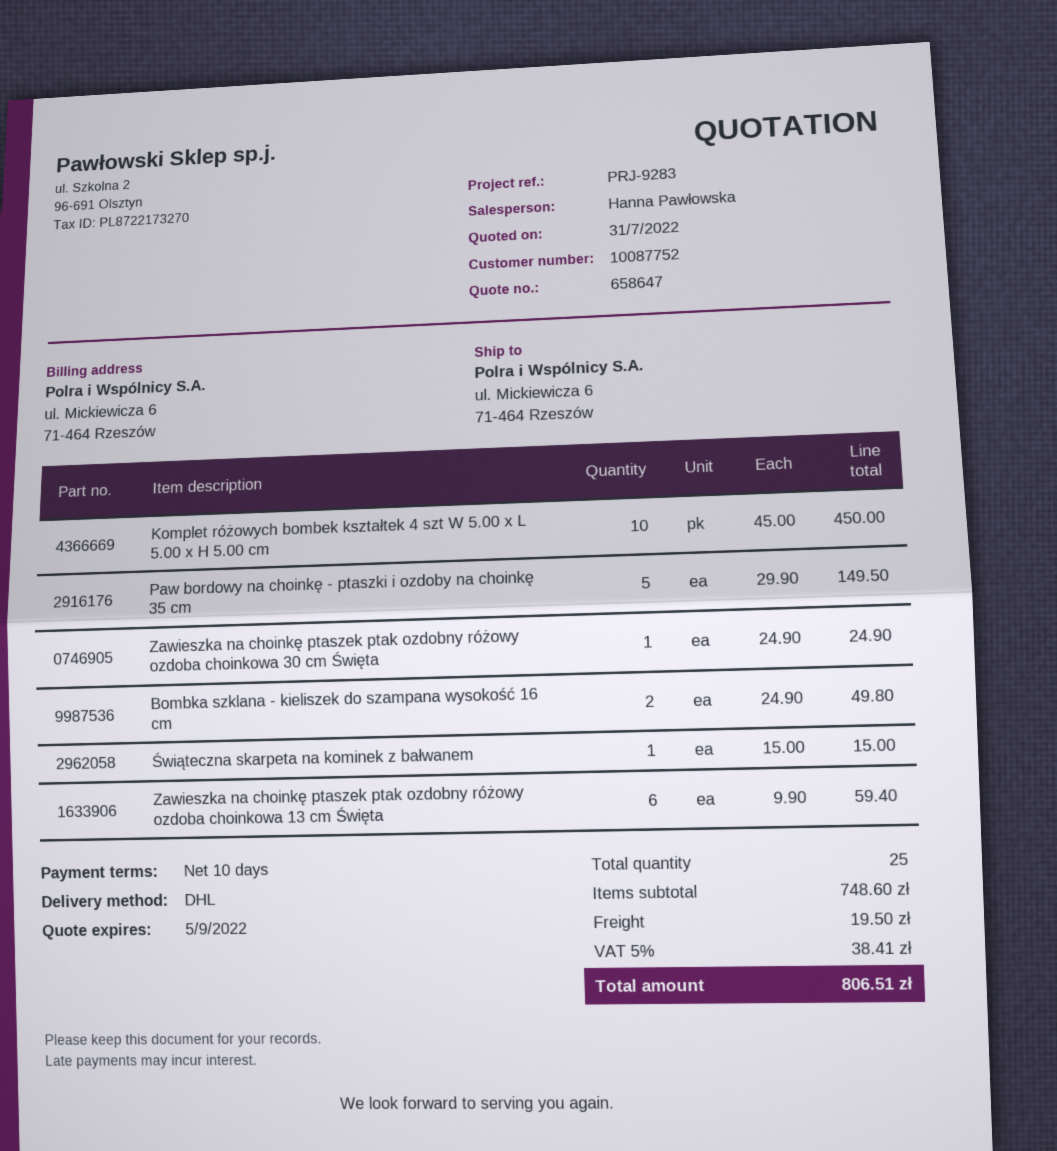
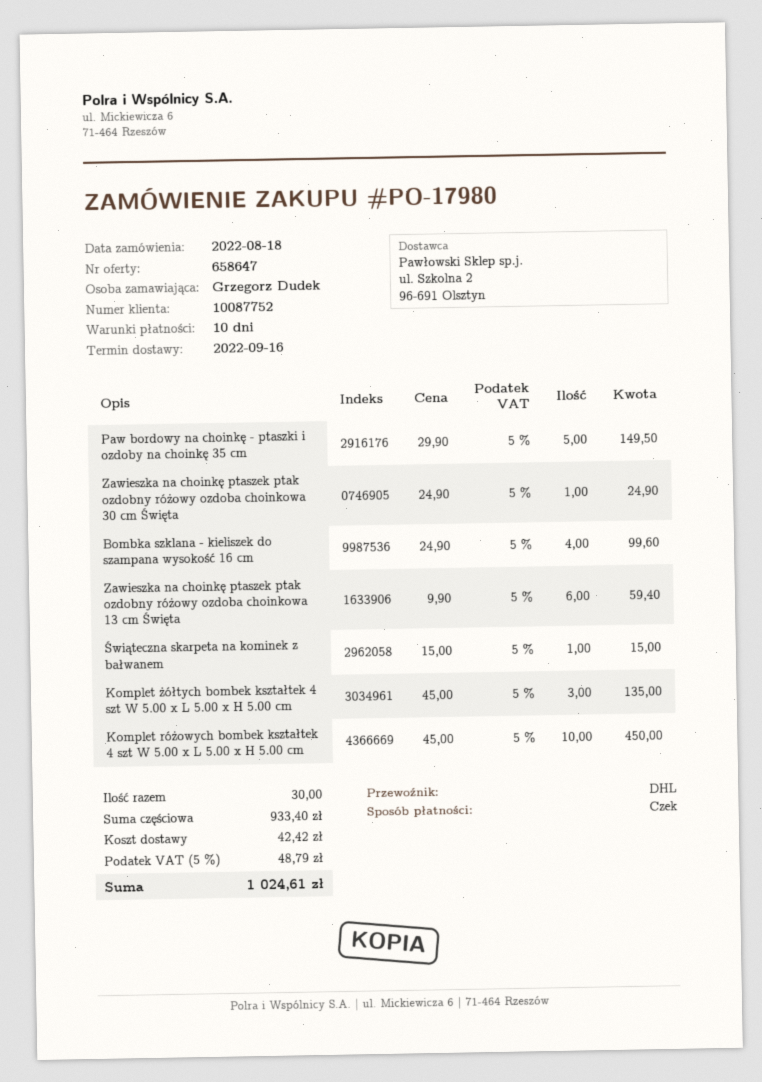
Bombka szklana - kieliszek do szampana wysokość 16 cm: 2 x 24.90 = 49.80 -> 4 x 24.90 = 99.60
Komplet żółtych bombek kształtek 4 szt W 5.00 x L 5.00 x H 5.00 cm: none -> 3 x 45.00 = 135.00
total quantity: 25 -> 30
subtotal: 748.60 -> 933.40
shipping: 19.50 -> 42.42
tax: 5% = 38.41 -> 5% = 48.79
total: 806.51 -> 1024.61

